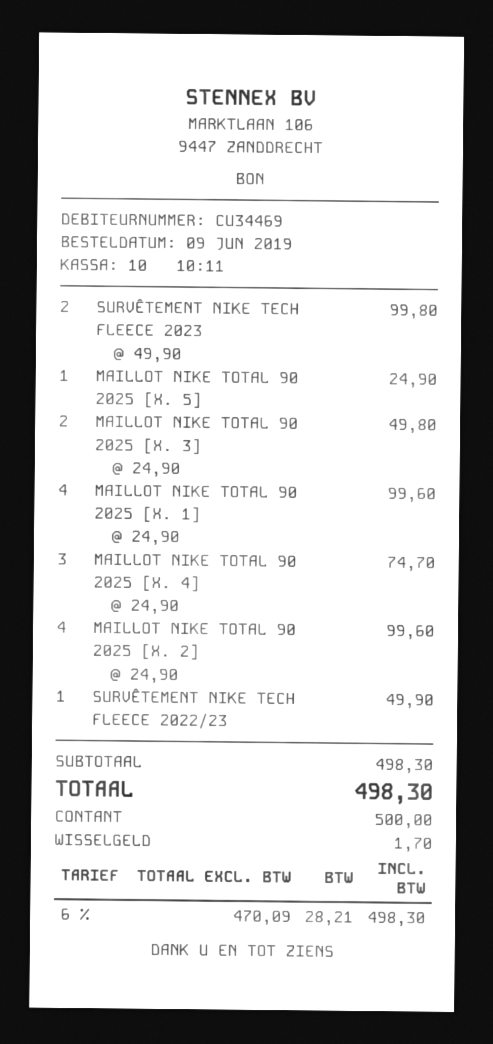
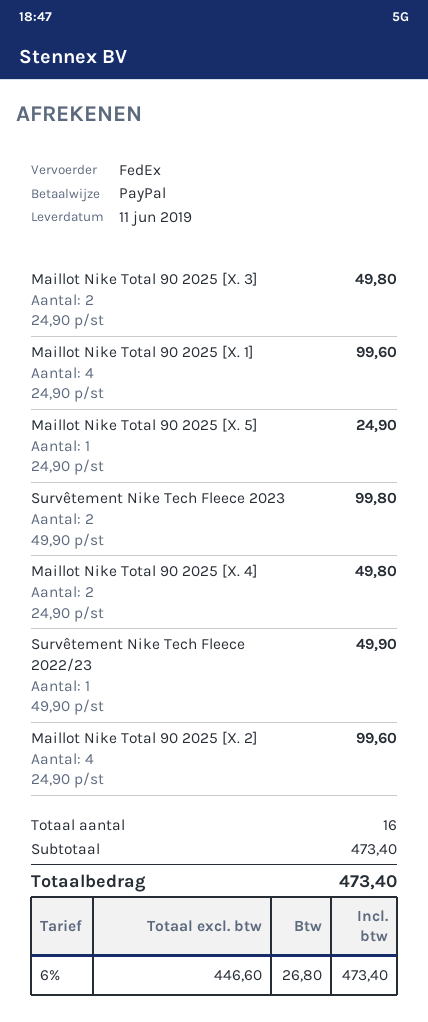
payment method: cash -> PayPal
MAILLOT NIKE TOTAL 90 2025 [X. 4]: 3 x 24.90 = 74.70 -> 2 x 24.90 = 49.80
subtotal: 498.30 -> 473.40
net: 470.09 -> 446.60
tax: 6% = 28.21 -> 6% = 26.80
total: 498.30 -> 473.40

